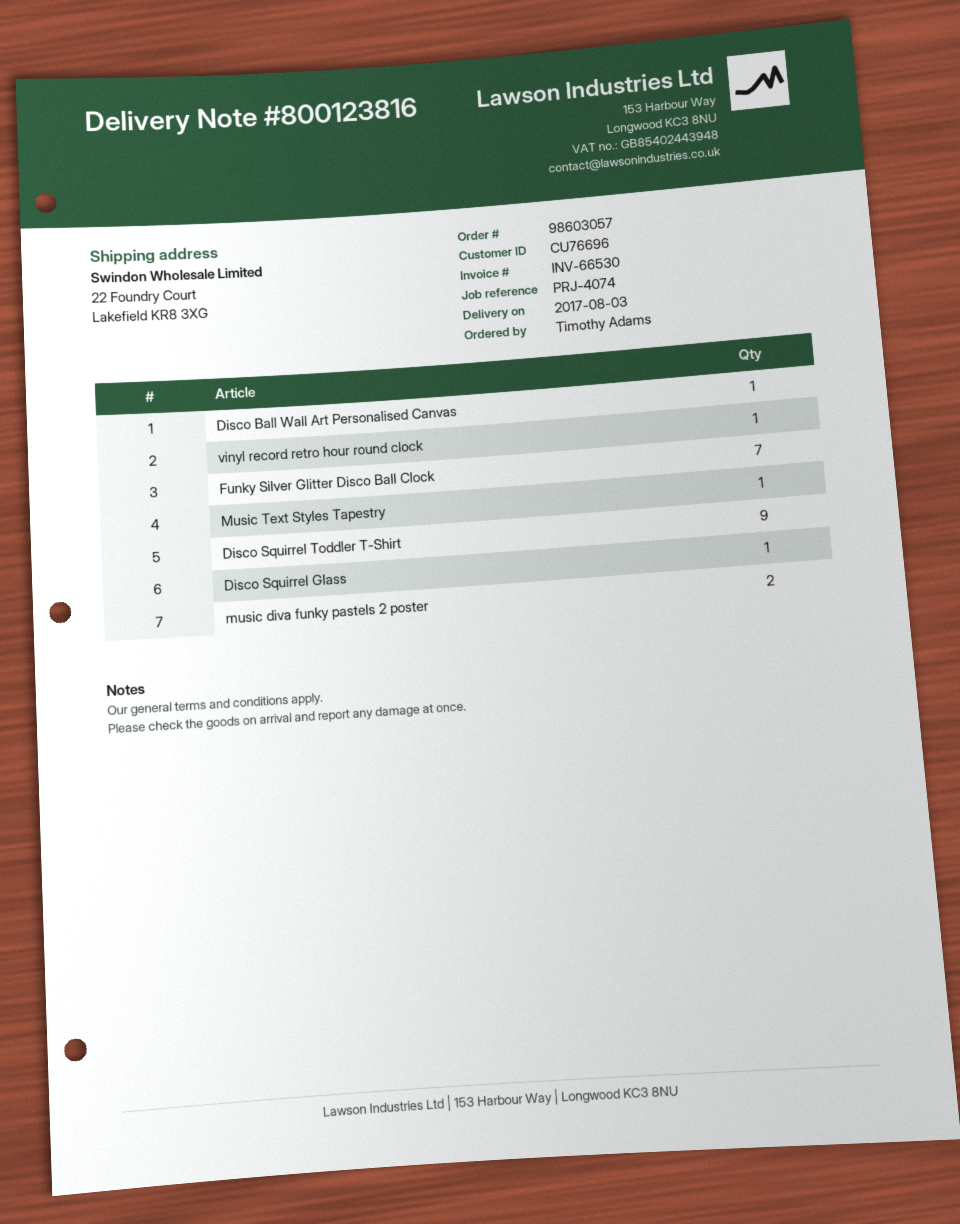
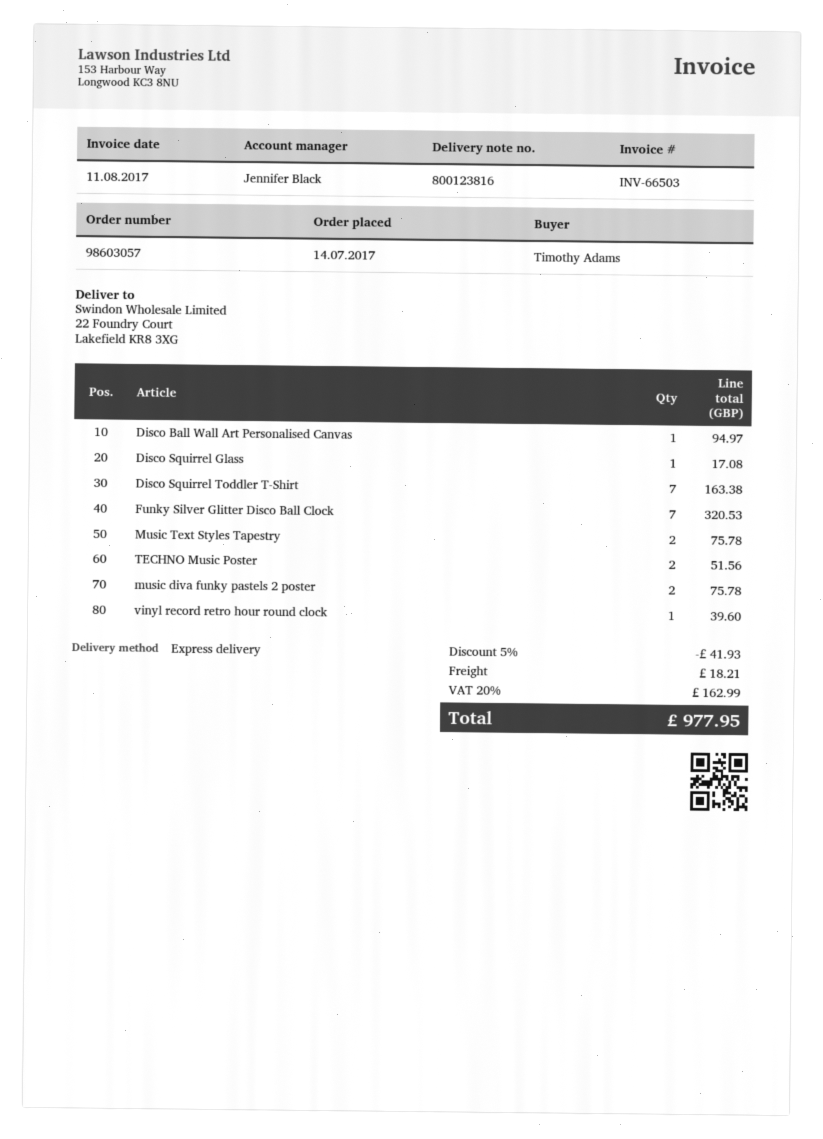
invoice number: INV-66530 -> INV-66503
Music Text Styles Tapestry: 1 -> 2
Disco Squirrel Toddler T-Shirt: 9 -> 7
TECHNO Music Poster: none -> 2

